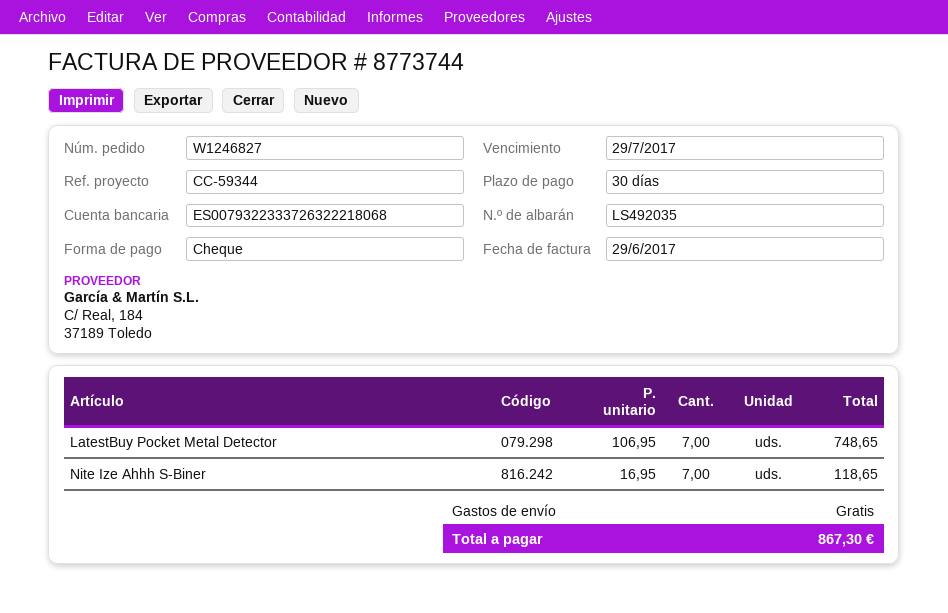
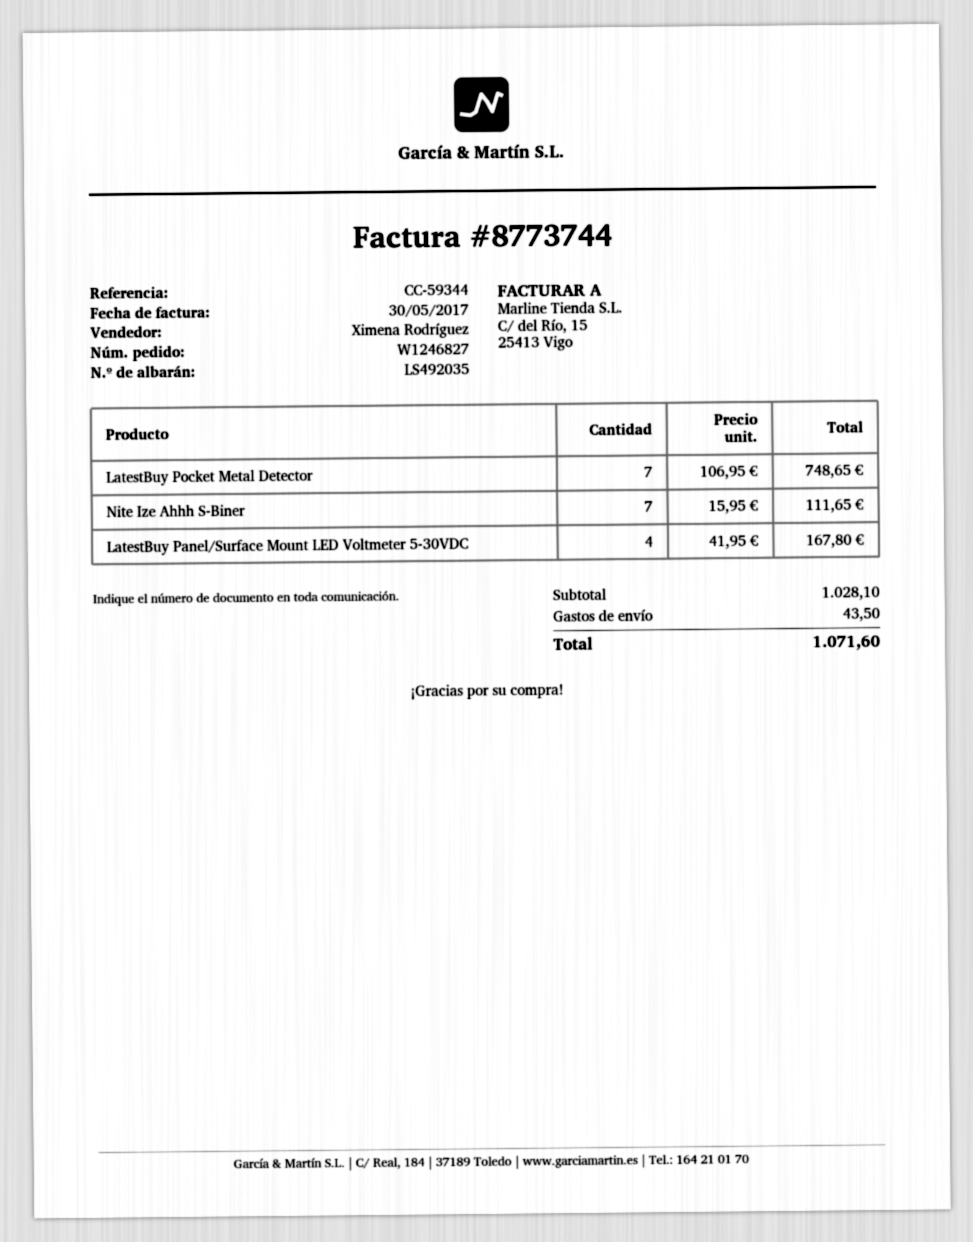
invoice date: 2017-06-29 -> 2017-05-30
Nite Ize Ahhh S-Biner: 7 x 16.95 = 118.65 -> 7 x 15.95 = 111.65
LatestBuy Panel/Surface Mount LED Voltmeter 5-30VDC: none -> 4 x 41.95 = 167.80
shipping: 0.00 -> 43.50
total: 867.30 -> 1071.60

